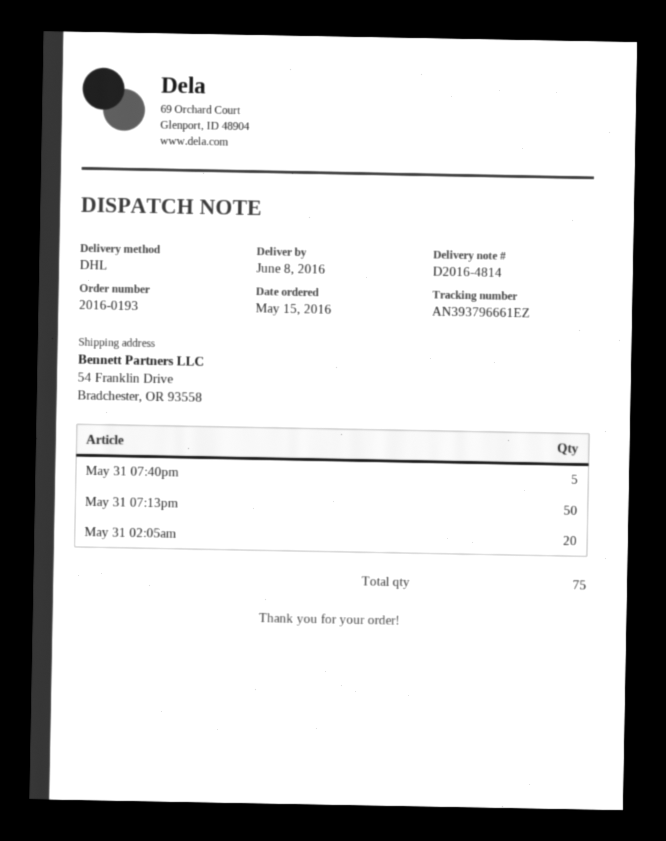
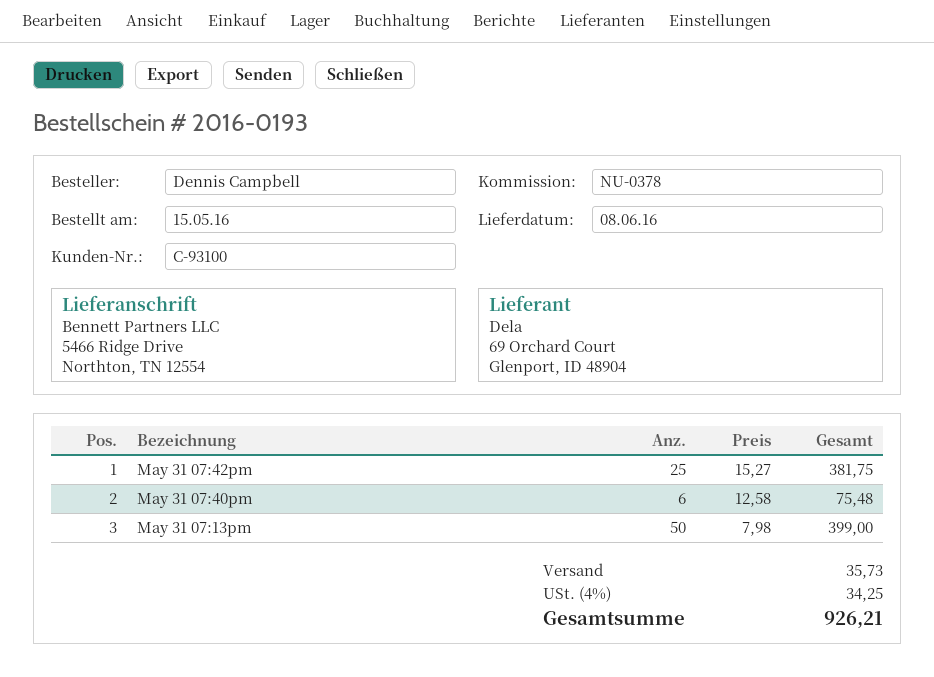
ship to: 54 Franklin Drive, Bradchester, OR 93558 -> 5466 Ridge Drive, Northton, TN 12554
May 31 07:40pm: 5 -> 6
May 31 02:05am: 20 -> none
May 31 07:42pm: none -> 25

